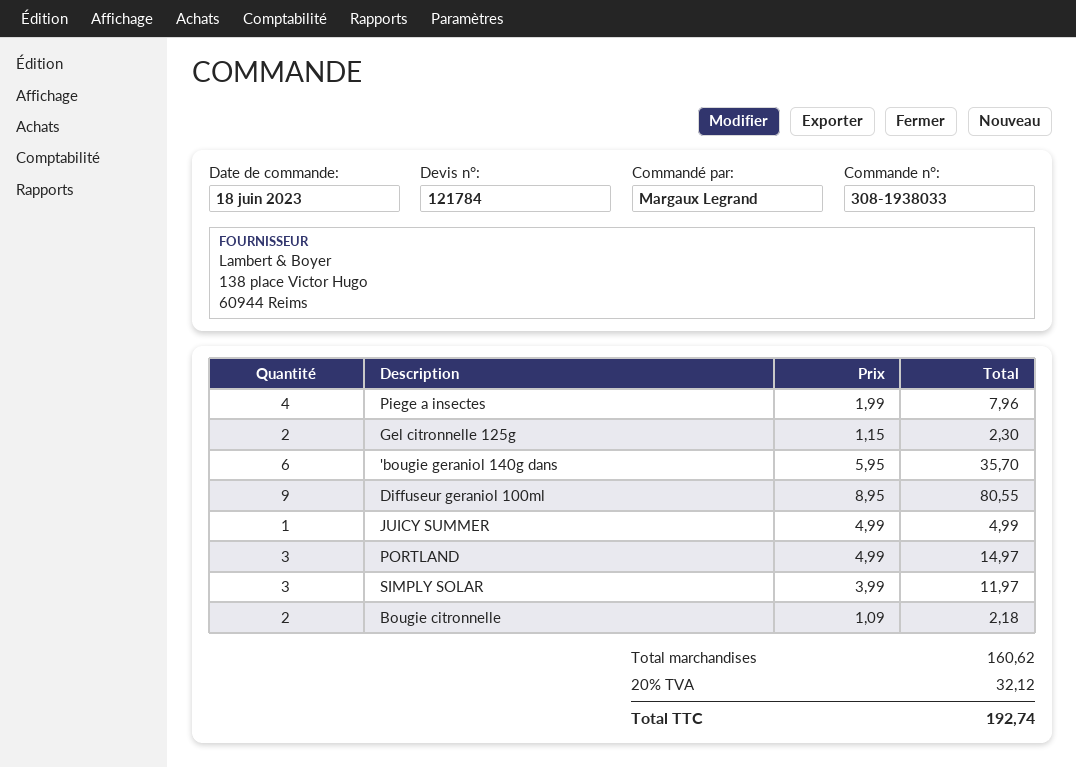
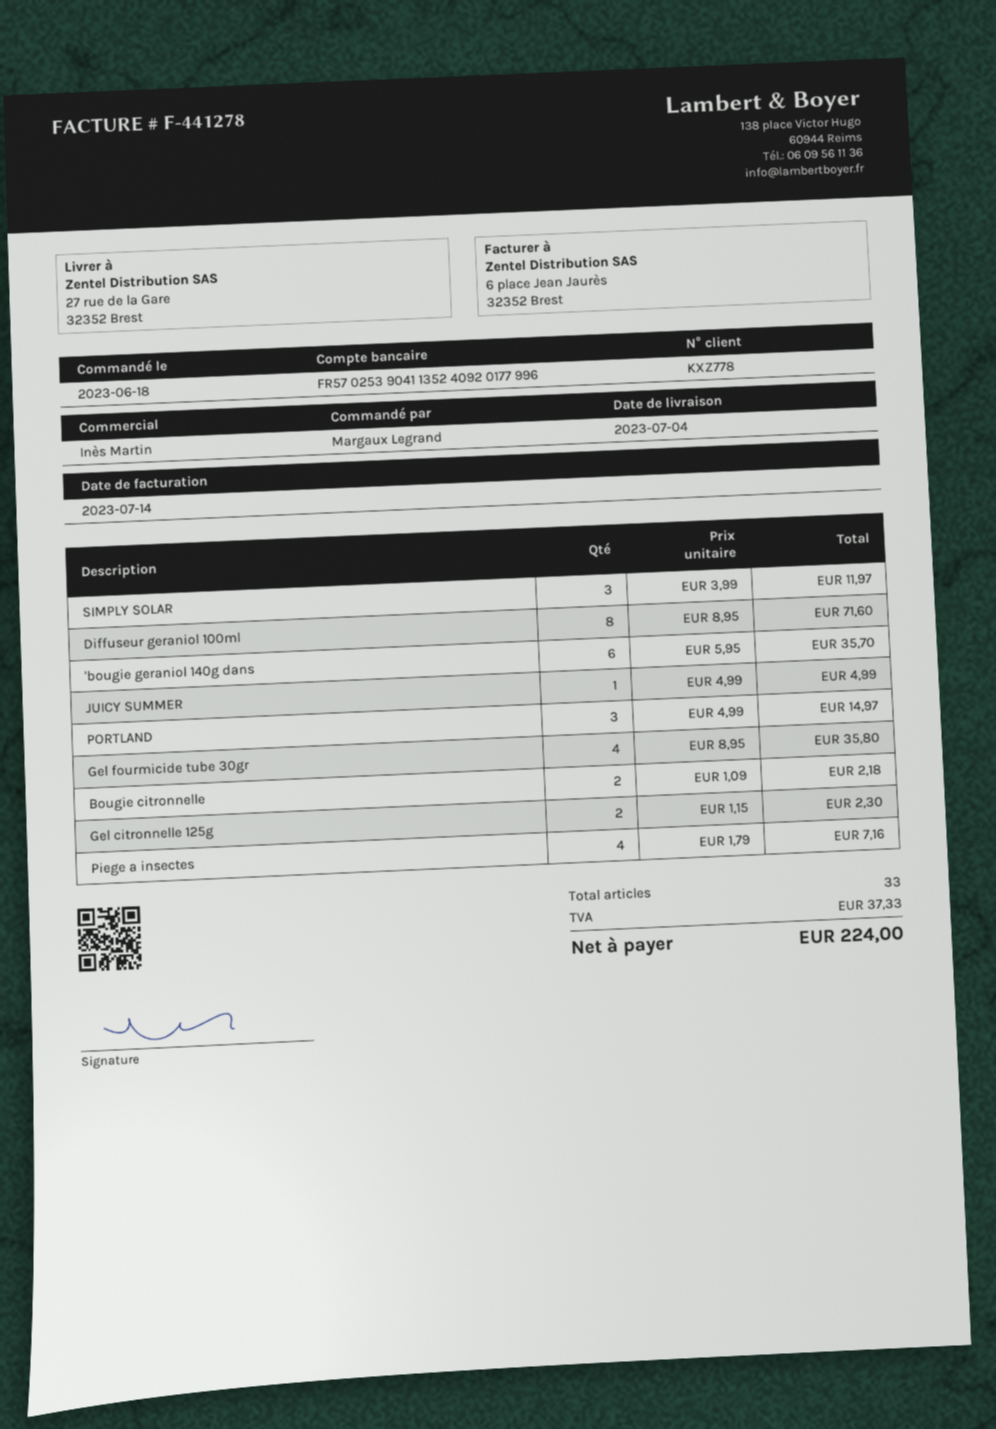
Piege a insectes: 4 x 1.99 = 7.96 -> 4 x 1.79 = 7.16
Diffuseur geraniol 100ml: 9 x 8.95 = 80.55 -> 8 x 8.95 = 71.60
Gel fourmicide tube 30gr: none -> 4 x 8.95 = 35.80
tax: 32.12 -> 37.33
total: 192.74 -> 224.00

